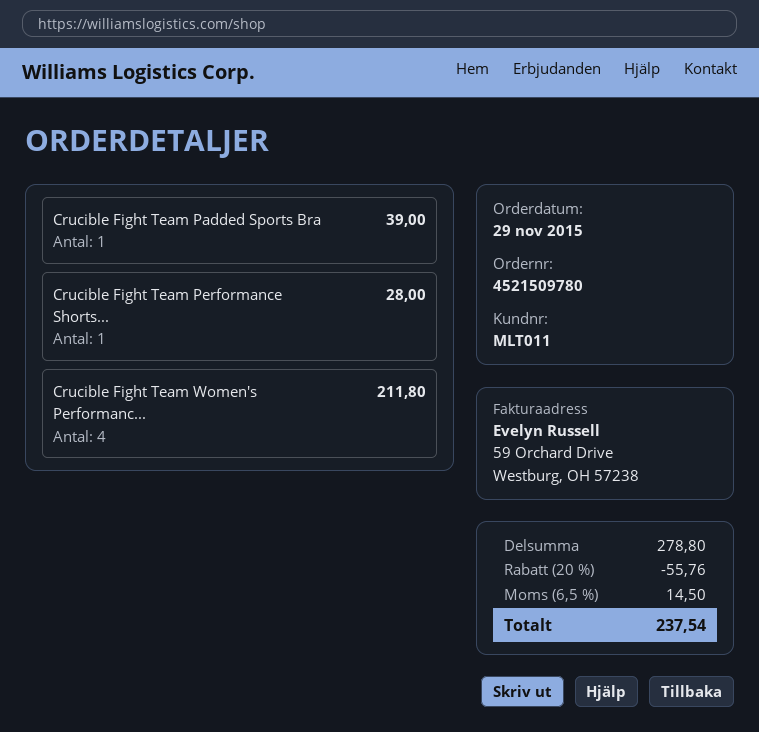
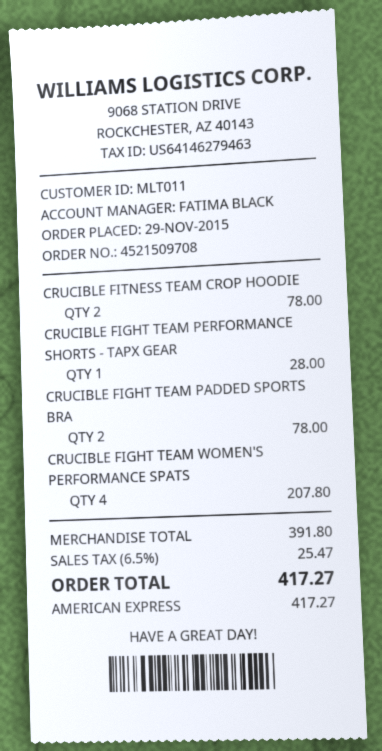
order number: 4521509780 -> 4521509708
Crucible Fight Team Padded Sports Bra: 1 for 39.00 -> 2 for 78.00
Crucible Fight Team Women's Performanc...: 4 for 211.80 -> 4 for 207.80
CRUCIBLE FITNESS TEAM CROP HOODIE: none -> 2 for 78.00
subtotal: 278.80 -> 391.80
discount: 20% = 55.76 -> none
tax: 6.5% = 14.50 -> 6.5% = 25.47
total: 237.54 -> 417.27

